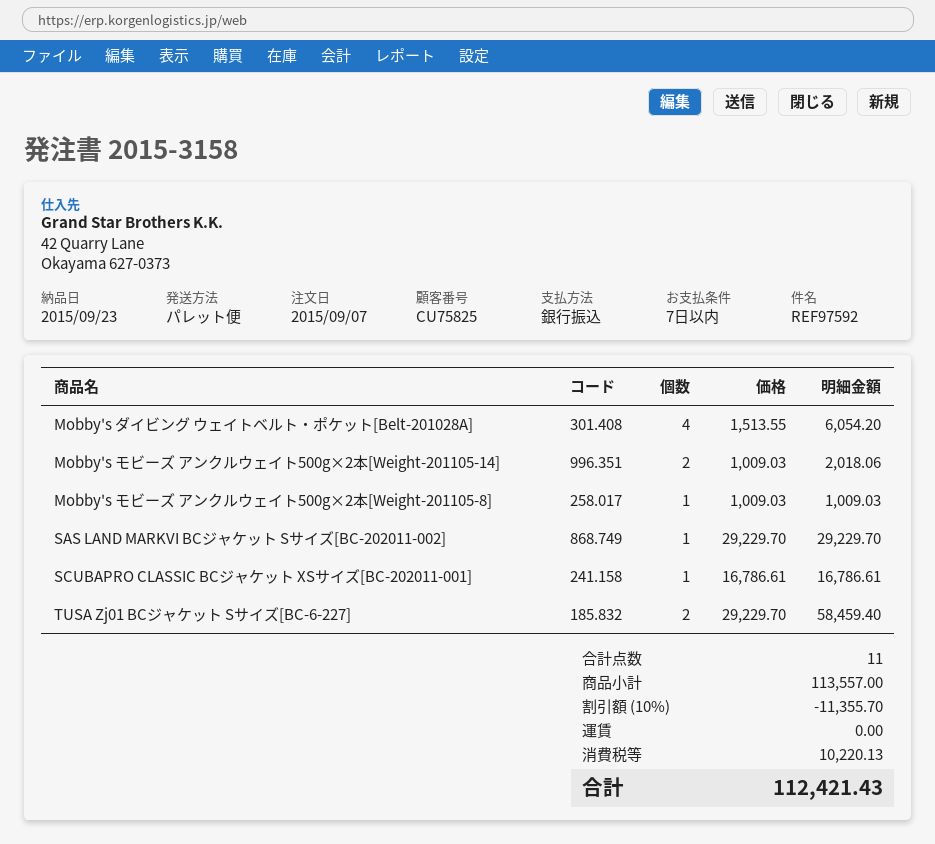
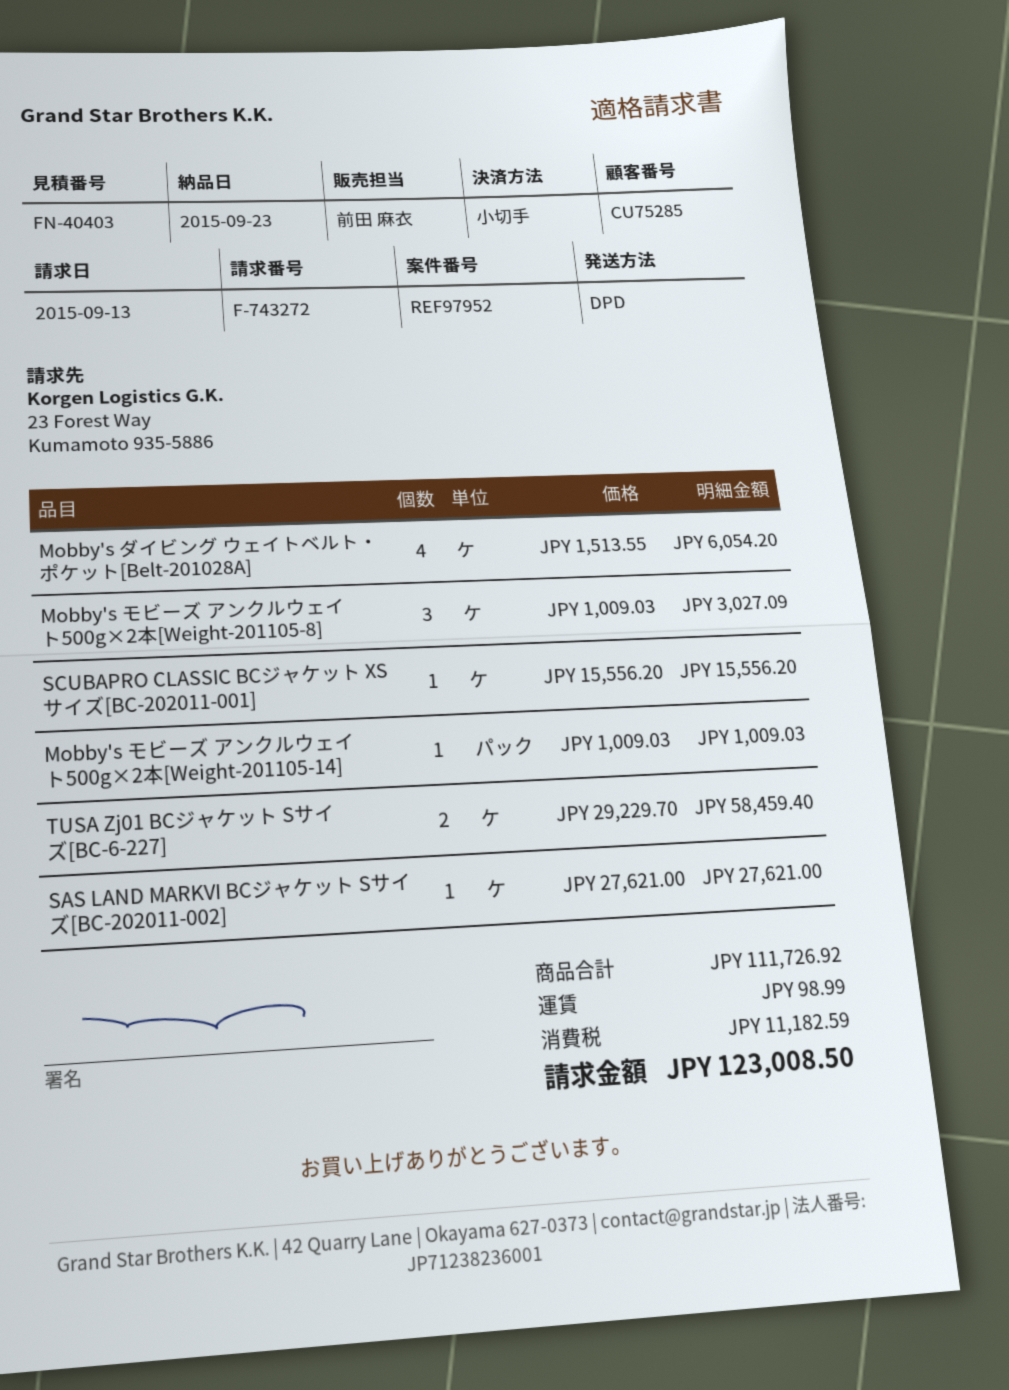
customer number: CU75825 -> CU75285
reference: REF97592 -> REF97952
payment method: bank transfer -> cheque
shipping method: pallet freight -> DPD
Mobby's モビーズ アンクルウェイト500g×2本[Weight-201105-14]: 2 x 1009.03 = 2018.06 -> 1 x 1009.03 = 1009.03
Mobby's モビーズ アンクルウェイト500g×2本[Weight-201105-8]: 1 x 1009.03 = 1009.03 -> 3 x 1009.03 = 3027.09
SAS LAND MARKVI BCジャケット Sサイズ[BC-202011-002]: 1 x 29229.70 = 29229.70 -> 1 x 27621.00 = 27621.00
SCUBAPRO CLASSIC BCジャケット XSサイズ[BC-202011-001]: 1 x 16786.61 = 16786.61 -> 1 x 15556.20 = 15556.20
subtotal: 113557.00 -> 111726.92
discount: 10% = 11355.70 -> none
shipping: 0.00 -> 98.99
tax: 10220.13 -> 11182.59
total: 112421.43 -> 123008.50

